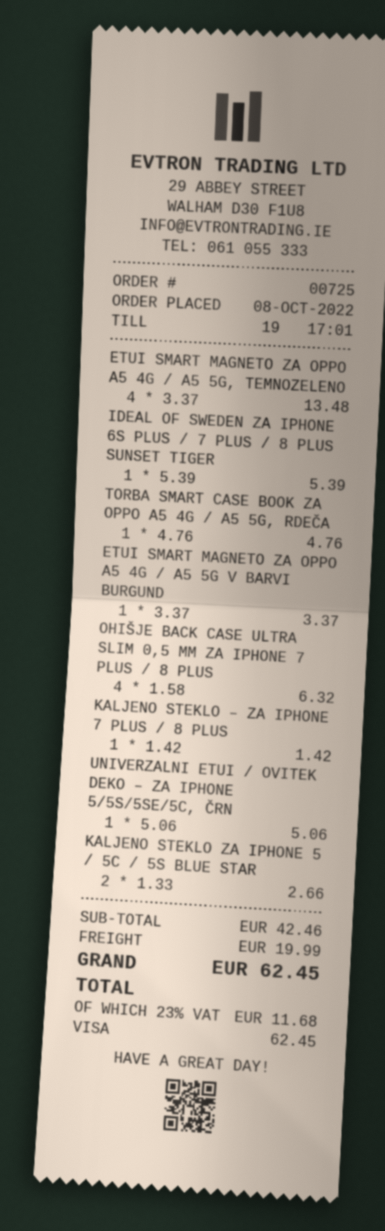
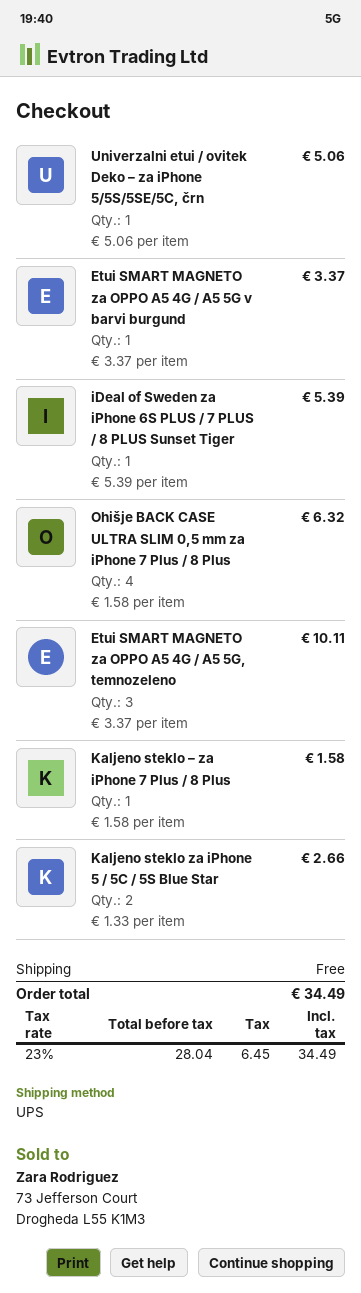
ETUI SMART MAGNETO ZA OPPO A5 4G / A5 5G, TEMNOZELENO: 4 x 3.37 = 13.48 -> 3 x 3.37 = 10.11
TORBA SMART CASE BOOK ZA OPPO A5 4G / A5 5G, RDEČA: 1 x 4.76 = 4.76 -> none
KALJENO STEKLO – ZA IPHONE 7 PLUS / 8 PLUS: 1 x 1.42 = 1.42 -> 1 x 1.58 = 1.58
shipping: 19.99 -> 0.00
tax: 23% = 11.68 -> 23% = 6.45
total: 62.45 -> 34.49

